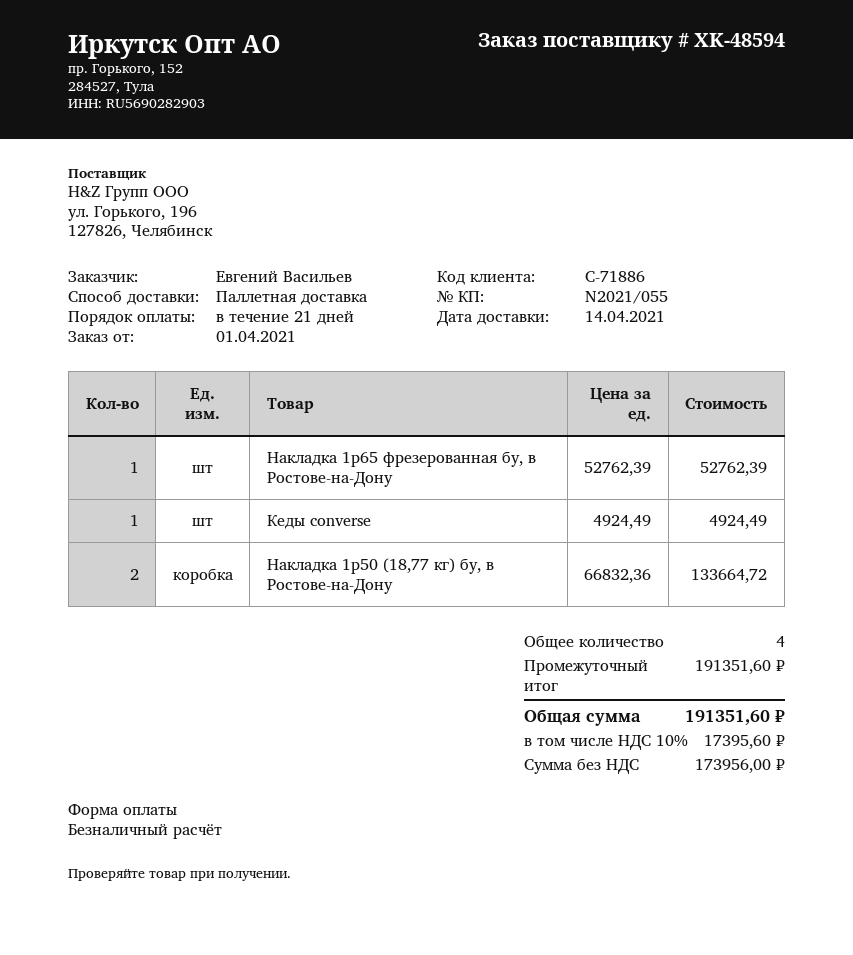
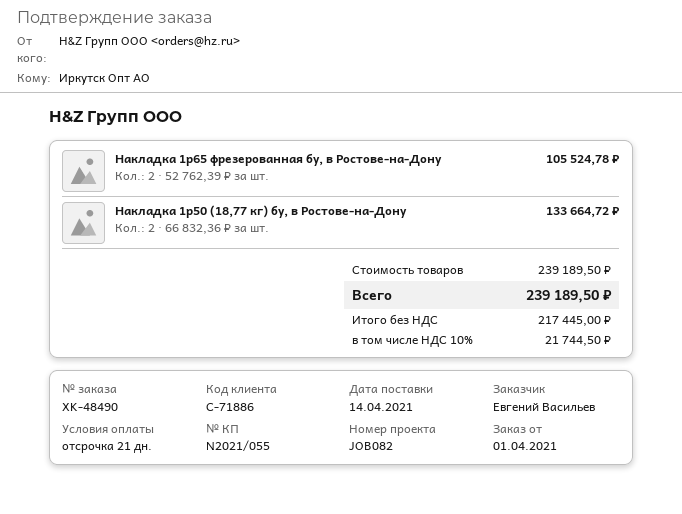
order number: XK-48594 -> XK-48490
Накладка 1р65 фрeзерованная бу, в Ростове-на-Дону: 1 x 52762.39 = 52762.39 -> 2 x 52762.39 = 105524.78
Кеды converse: 1 x 4924.49 = 4924.49 -> none
subtotal: 191351.60 -> 239189.50
net: 173956.00 -> 217445.00
tax: 10% = 17395.60 -> 10% = 21744.50
total: 191351.60 -> 239189.50

